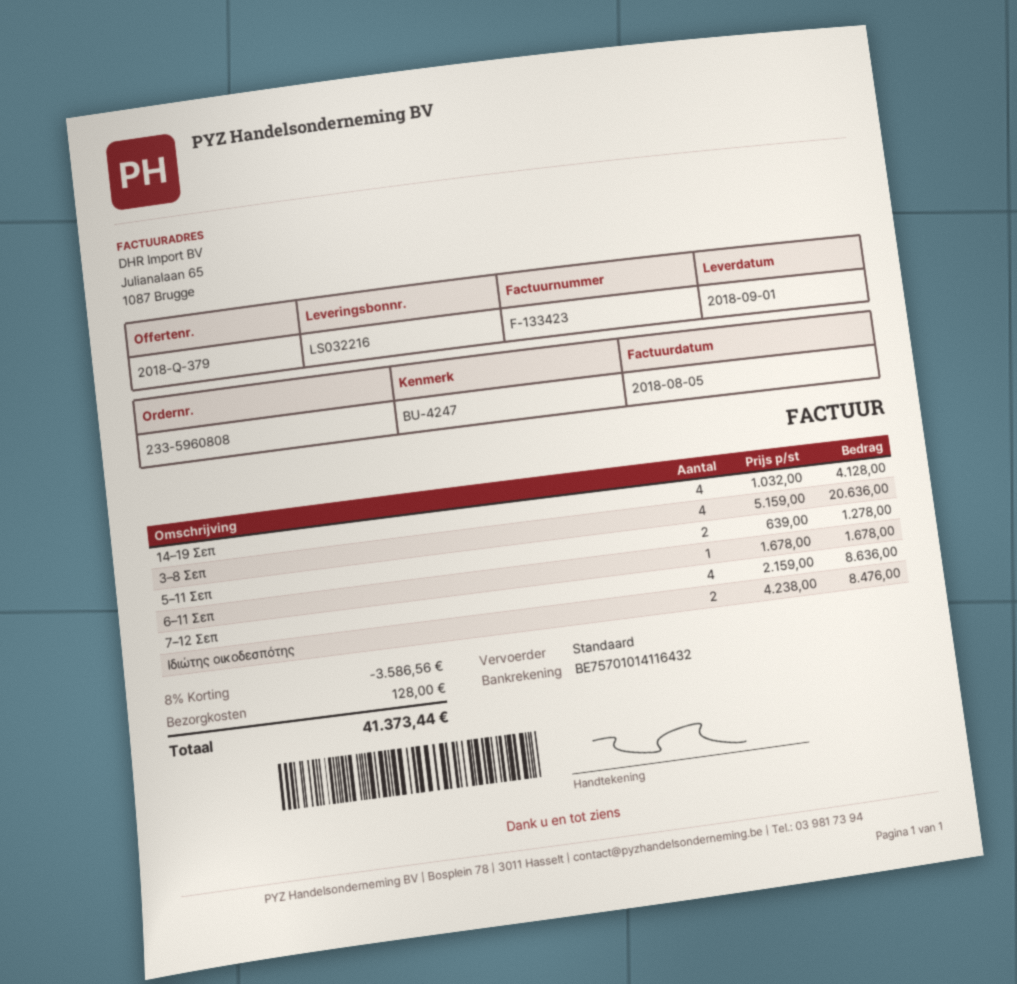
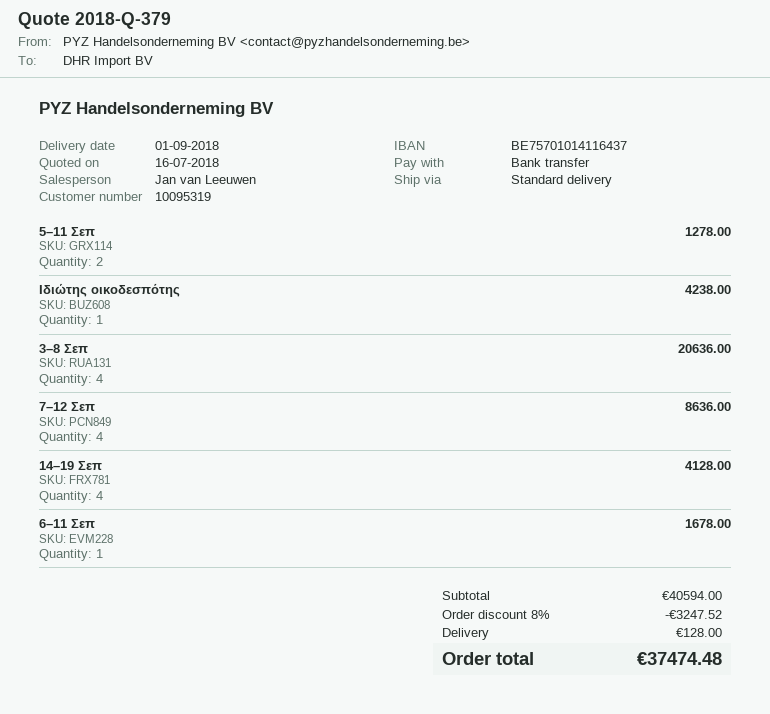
bank account: BE75701014116432 -> BE75701014116437
Ιδιώτης οικοδεσπότης: 2 for 8476.00 -> 1 for 4238.00
discount: 8% = 3586.56 -> 8% = 3247.52
total: 41373.44 -> 37474.48

